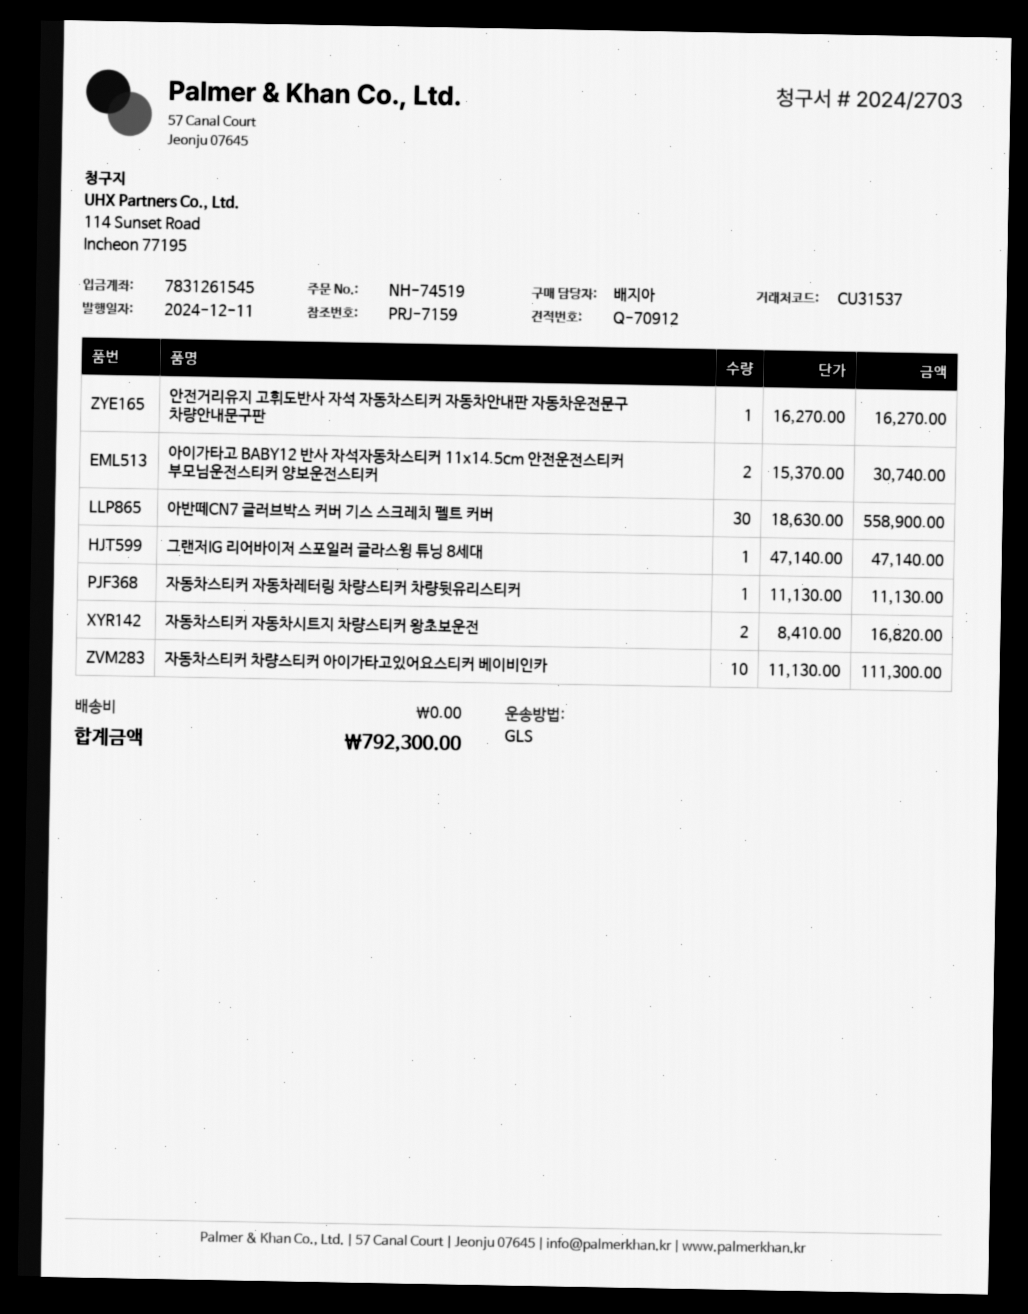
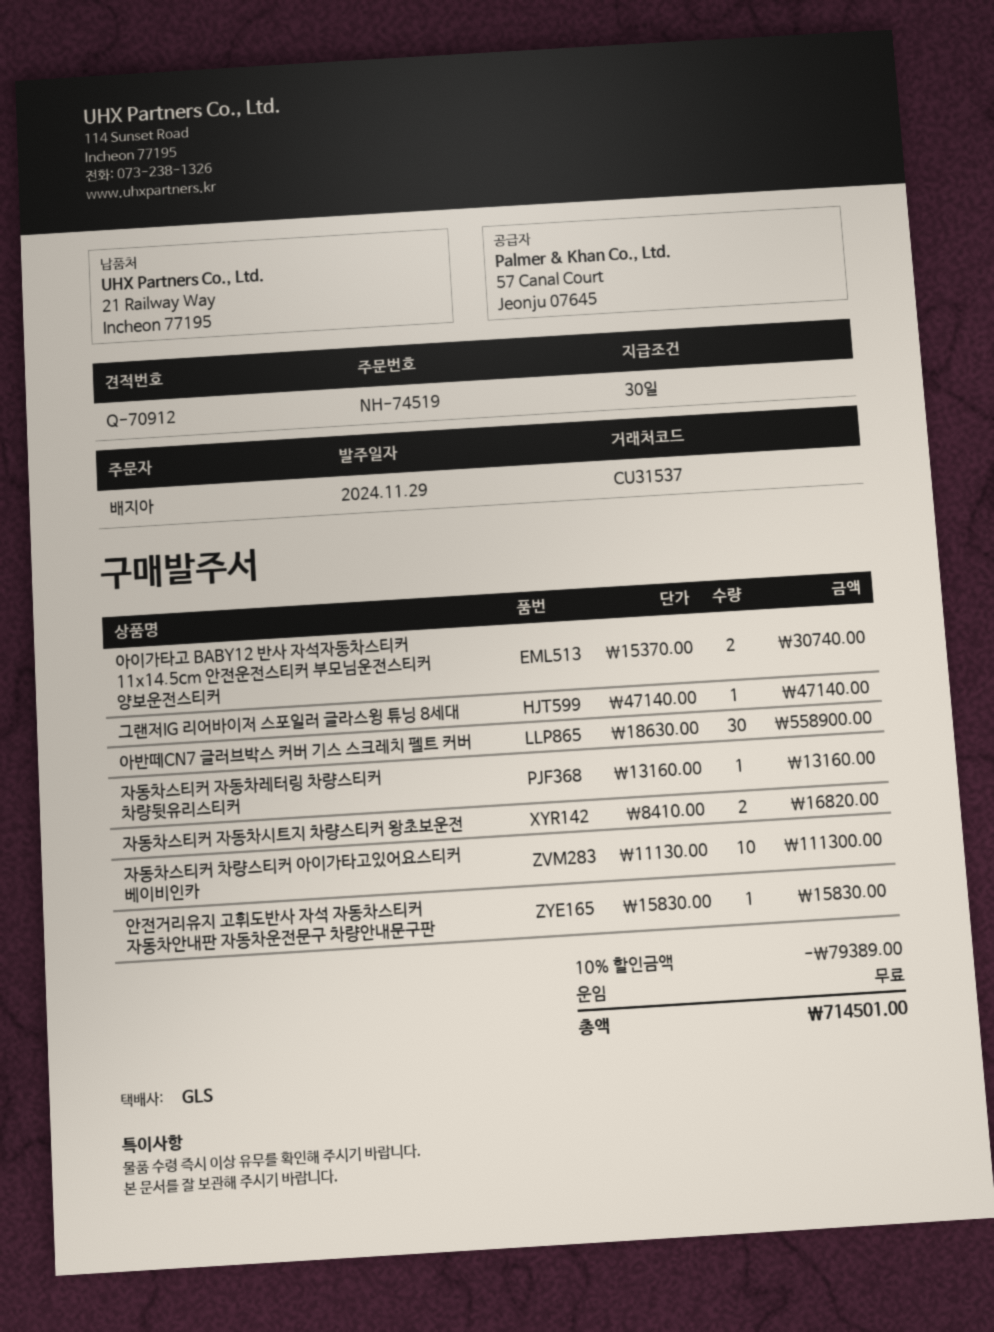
안전거리유지 고휘도반사 자석 자동차스티커 자동차안내판 자동차운전문구 차량안내문구판: 1 x 16270.00 = 16270.00 -> 1 x 15830.00 = 15830.00
자동차스티커 자동차레터링 차량스티커 차량뒷유리스티커: 1 x 11130.00 = 11130.00 -> 1 x 13160.00 = 13160.00
discount: none -> 10% = 79389.00
total: 792300.00 -> 714501.00

